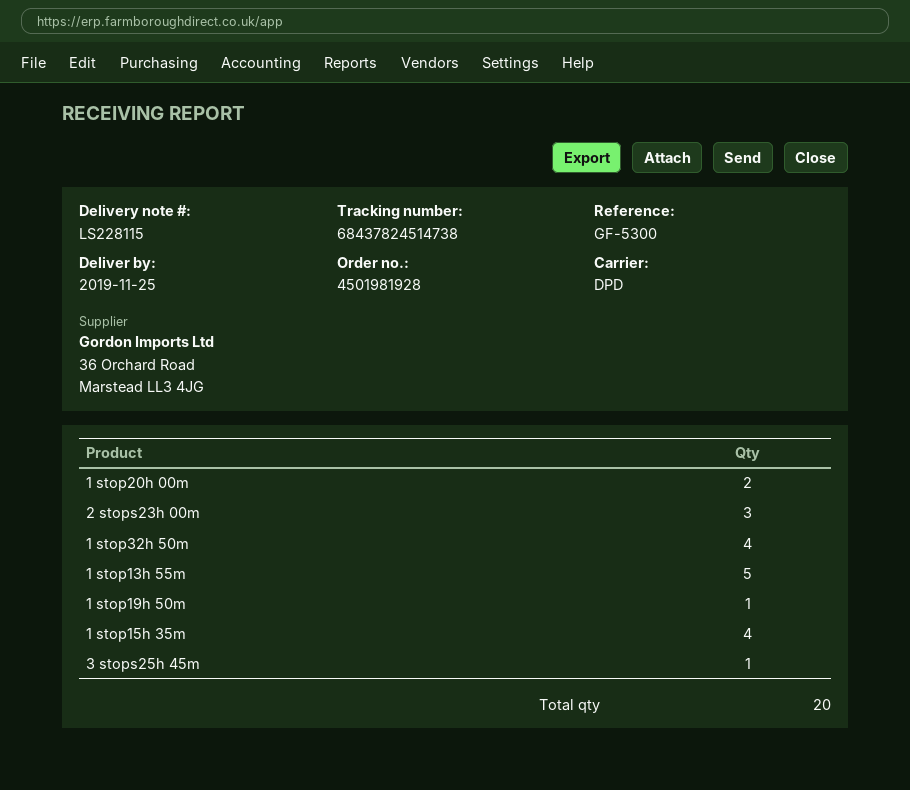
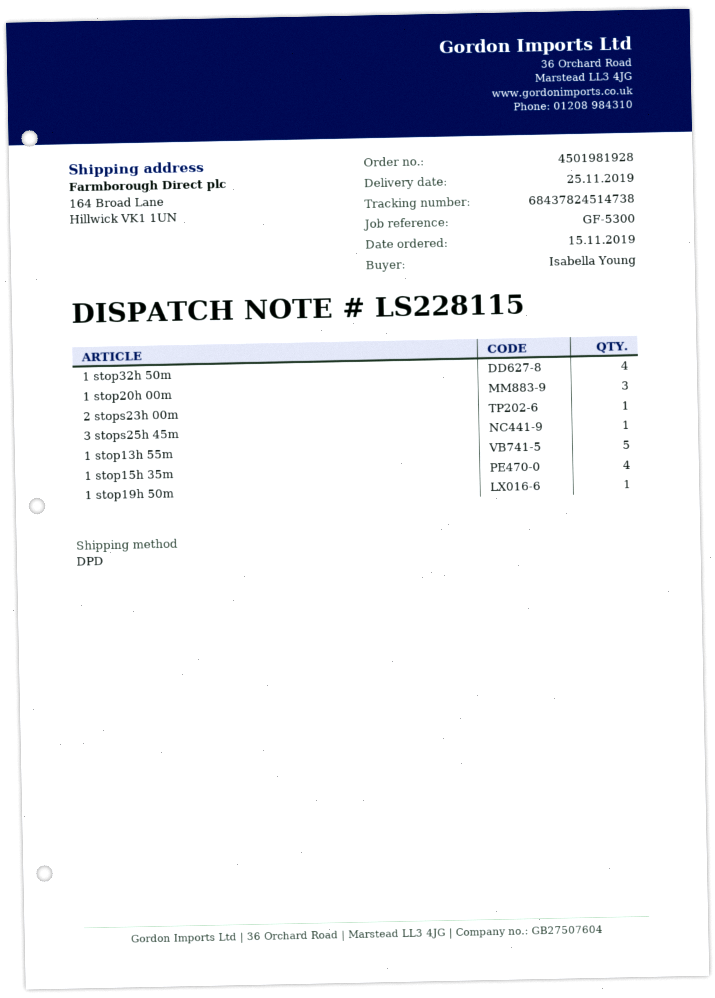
1 stop20h 00m: 2 -> 3
2 stops23h 00m: 3 -> 1

